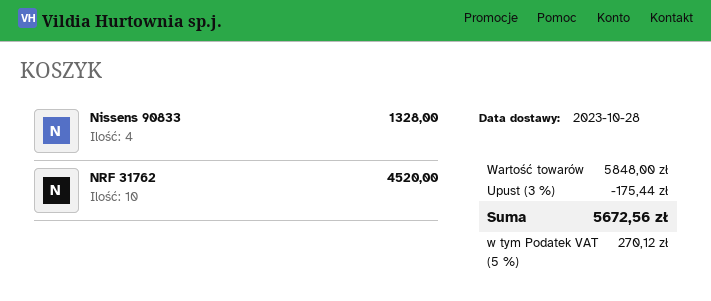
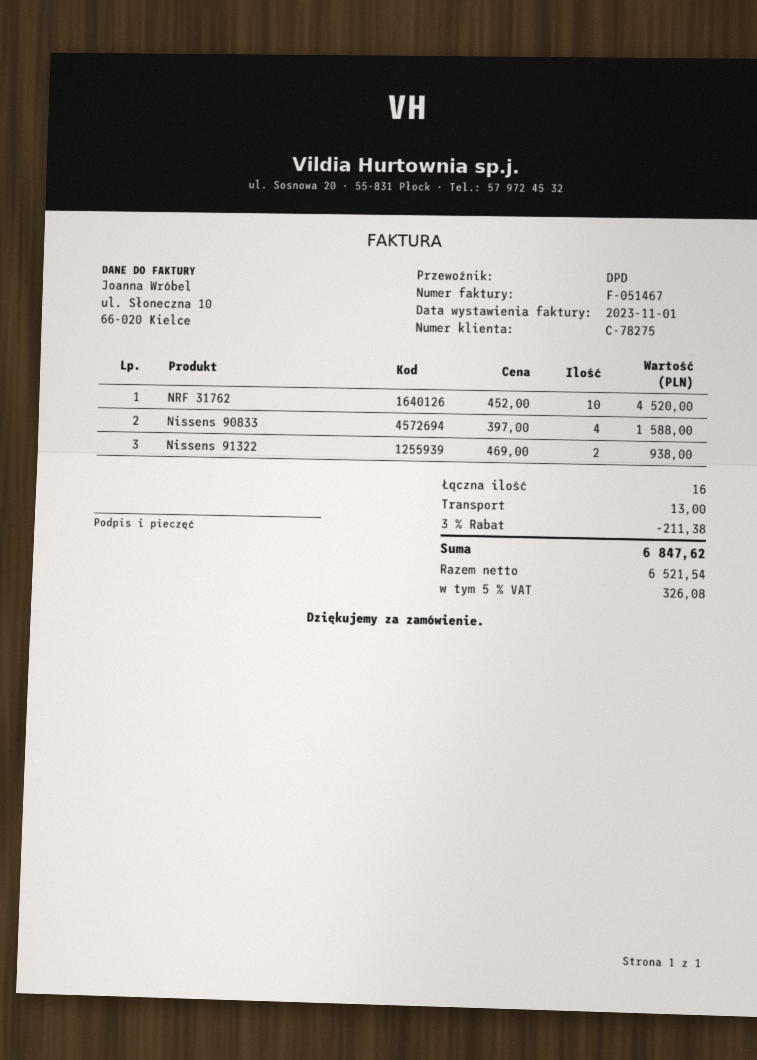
Nissens 90833: 4 for 1328.00 -> 4 for 1588.00
Nissens 91322: none -> 2 for 938.00
discount: 3% = 175.44 -> 3% = 211.38
shipping: none -> 13.00
tax: 5% = 270.12 -> 5% = 326.08
total: 5672.56 -> 6847.62

